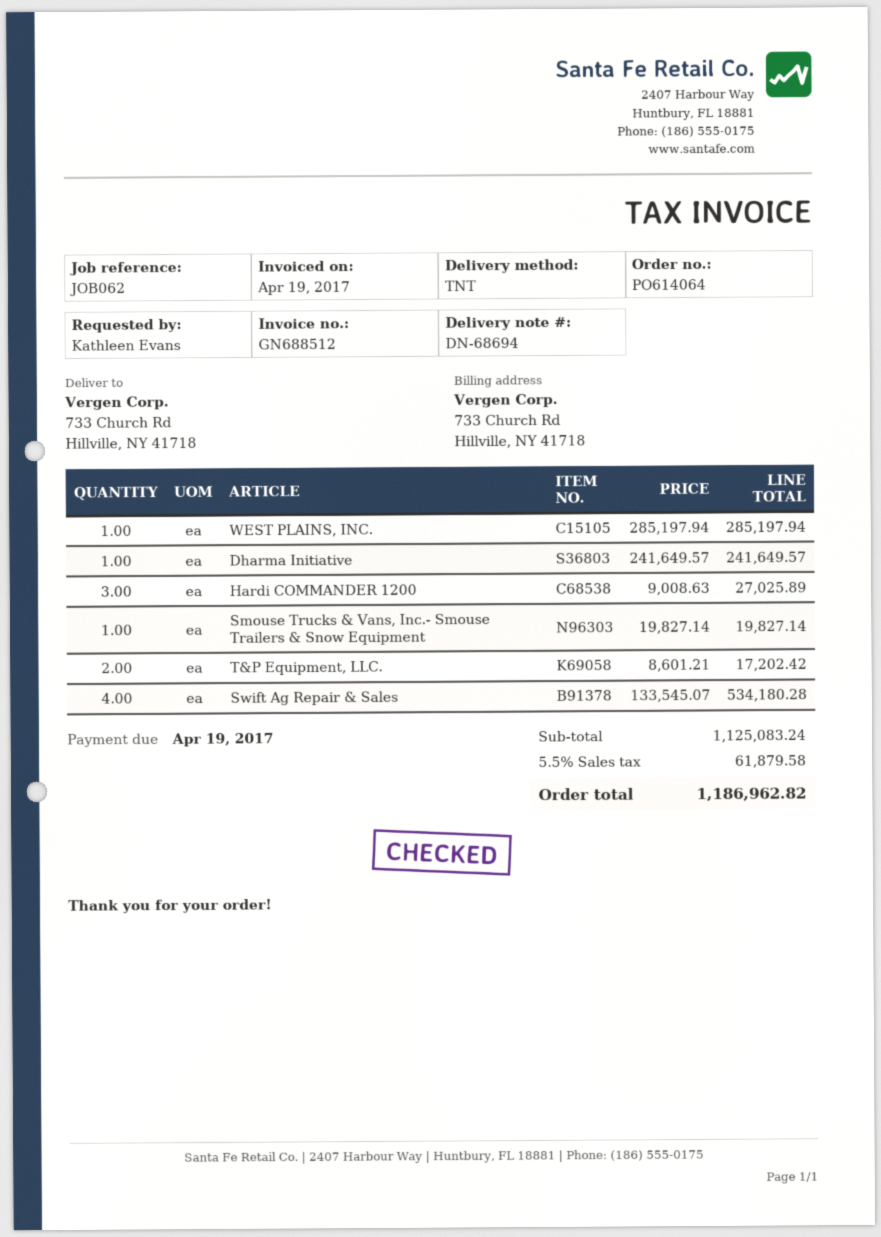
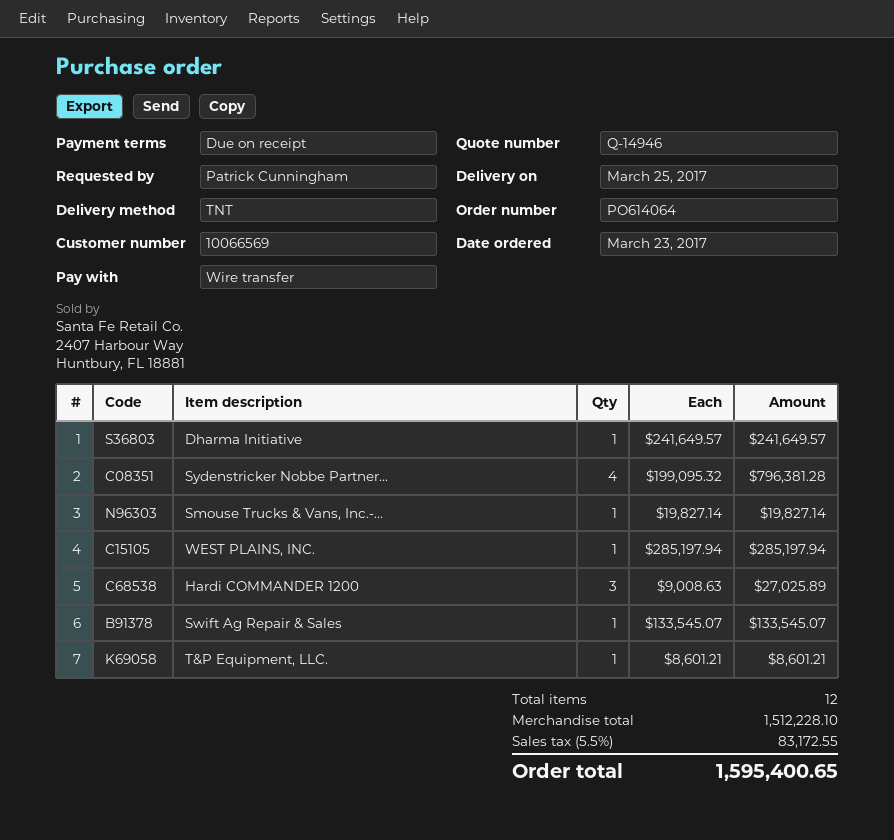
ordered by: Kathleen Evans -> Patrick Cunningham
T&P Equipment, LLC.: 2 x 8601.21 = 17202.42 -> 1 x 8601.21 = 8601.21
Swift Ag Repair & Sales: 4 x 133545.07 = 534180.28 -> 1 x 133545.07 = 133545.07
Sydenstricker Nobbe Partner...: none -> 4 x 199095.32 = 796381.28
subtotal: 1125083.24 -> 1512228.10
tax: 5.5% = 61879.58 -> 5.5% = 83172.55
total: 1186962.82 -> 1595400.65

